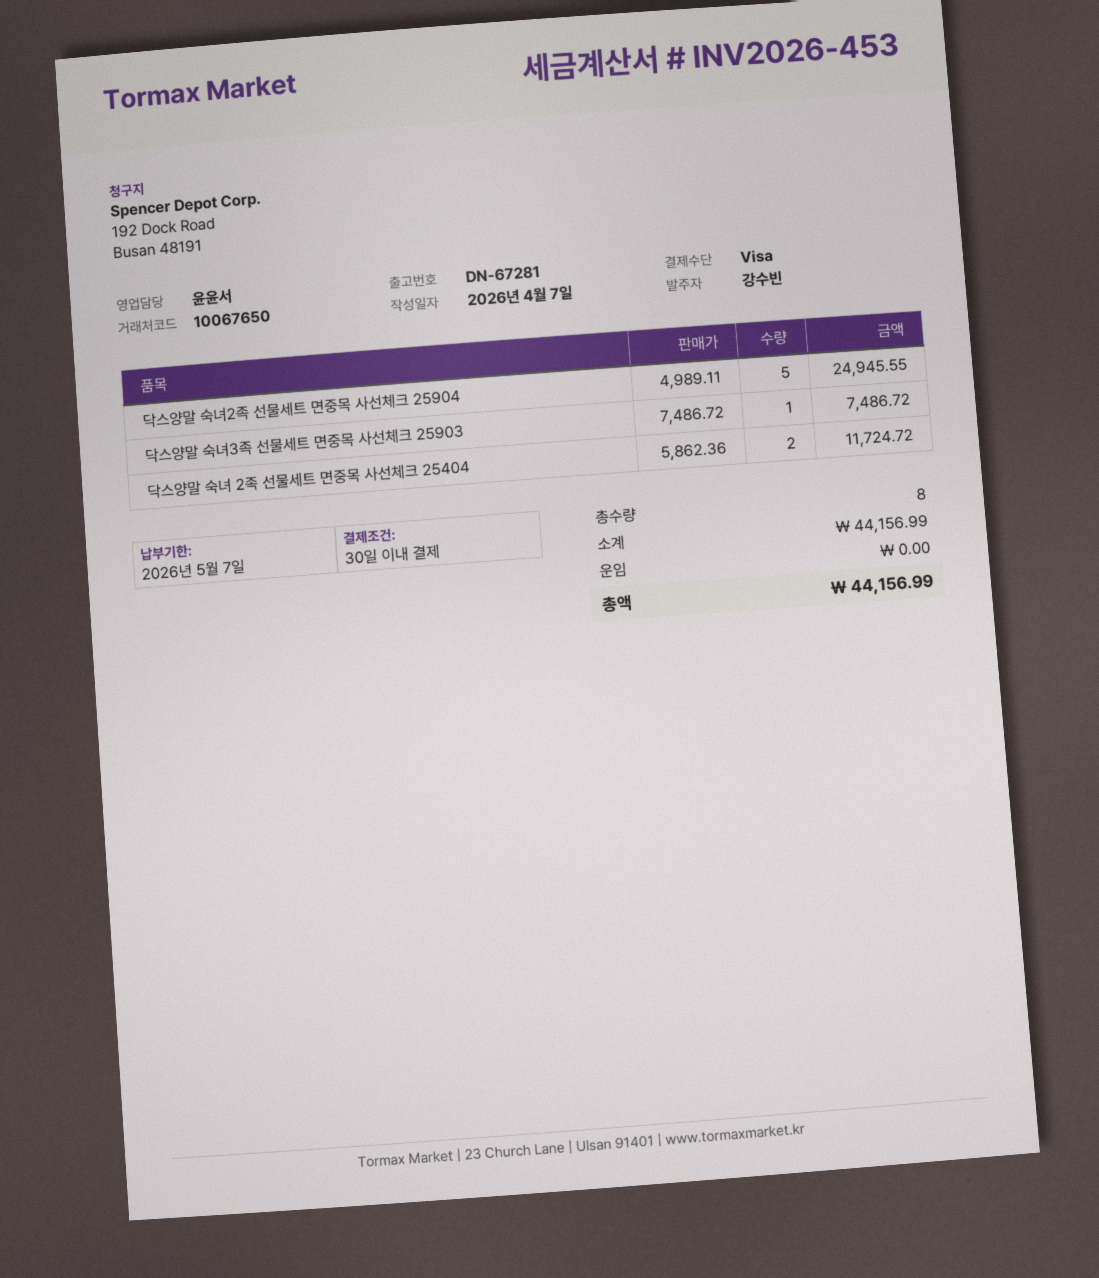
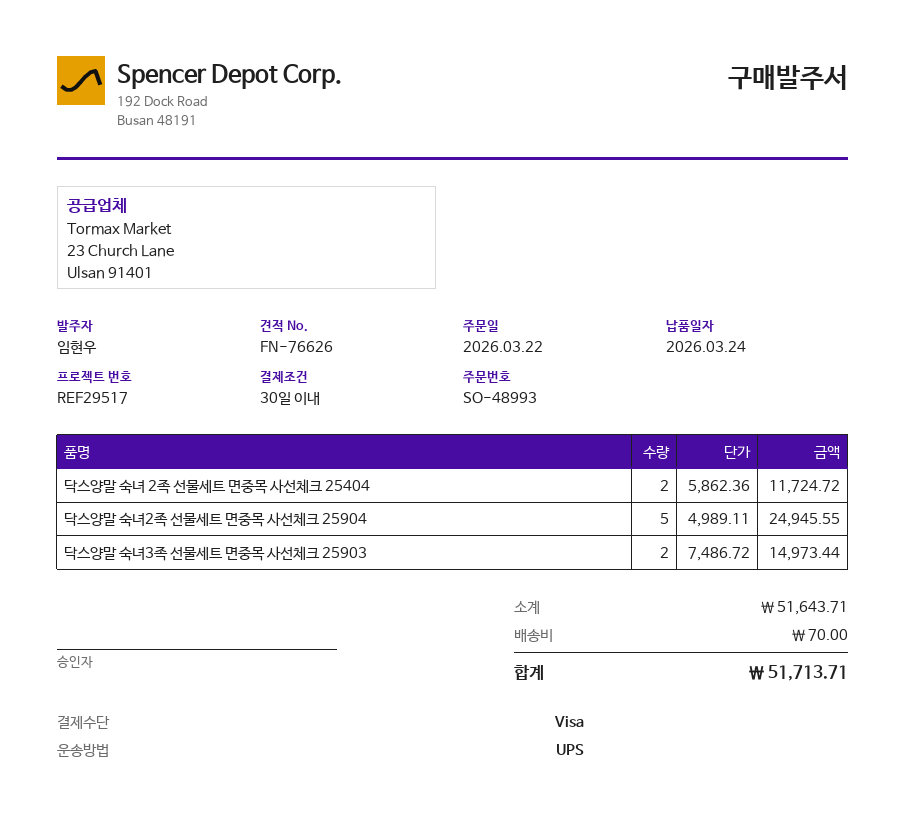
ordered by: 강수빈 -> 임현우
닥스양말 숙녀3족 선물세트 면중목 사선체크 25903: 1 x 7486.72 = 7486.72 -> 2 x 7486.72 = 14973.44
subtotal: 44156.99 -> 51643.71
shipping: 0.00 -> 70.00
total: 44156.99 -> 51713.71

